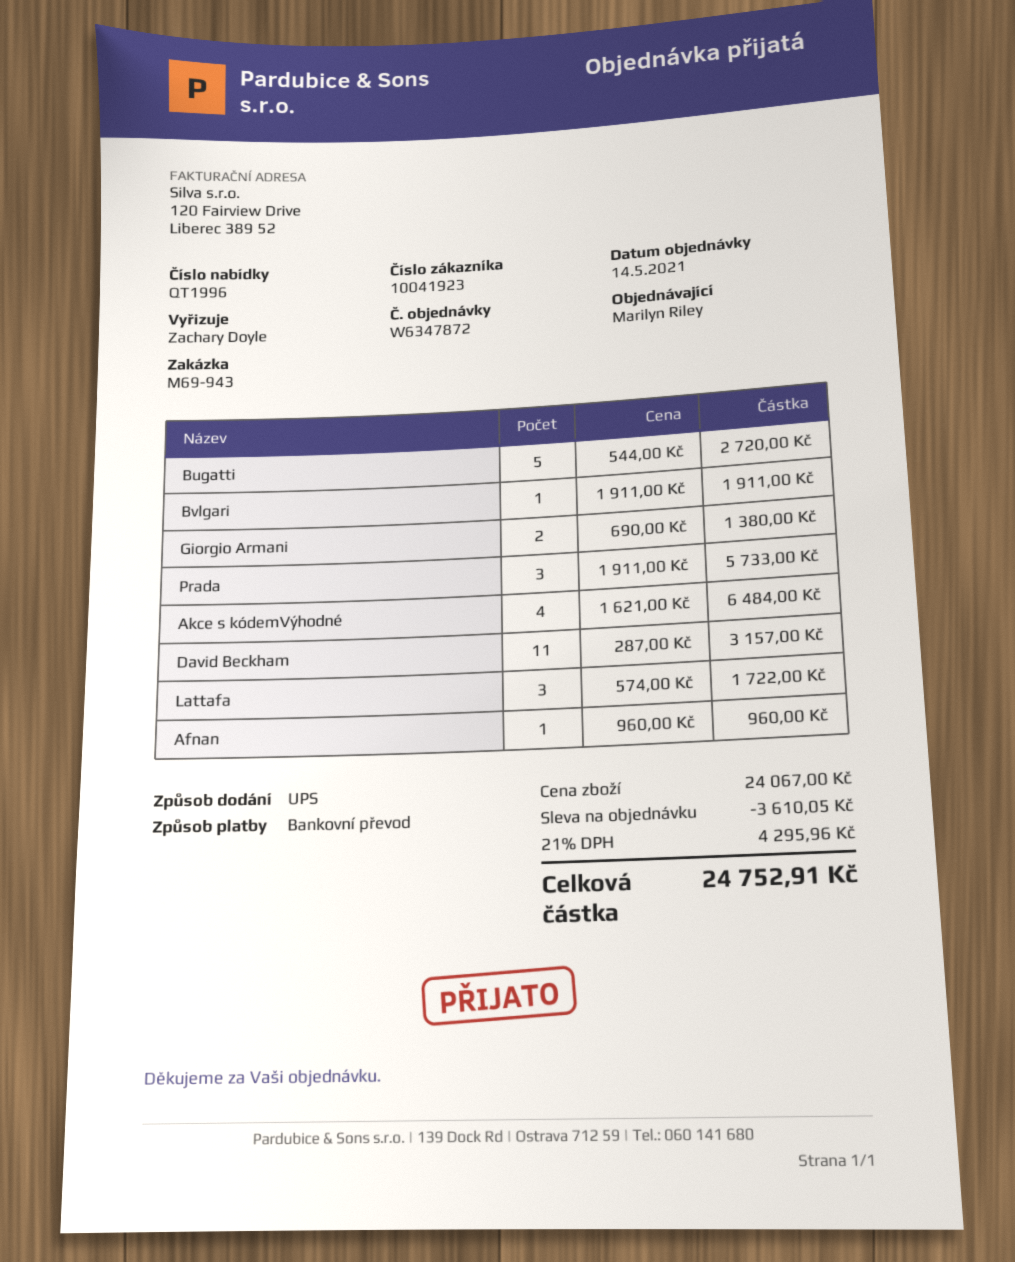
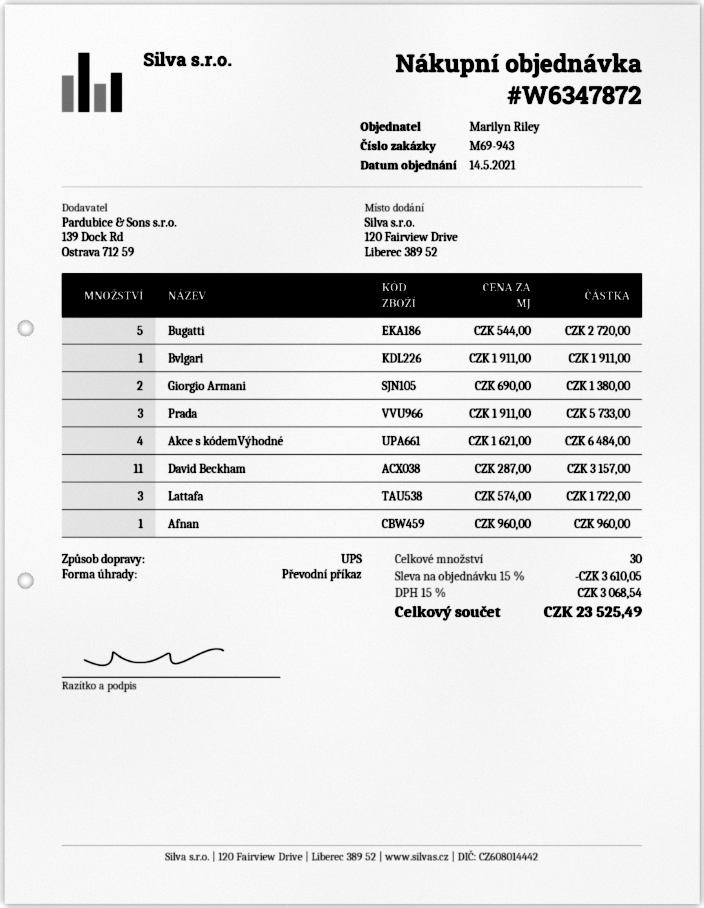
tax: 21% = 4295.96 -> 15% = 3068.54
total: 24752.91 -> 23525.49

